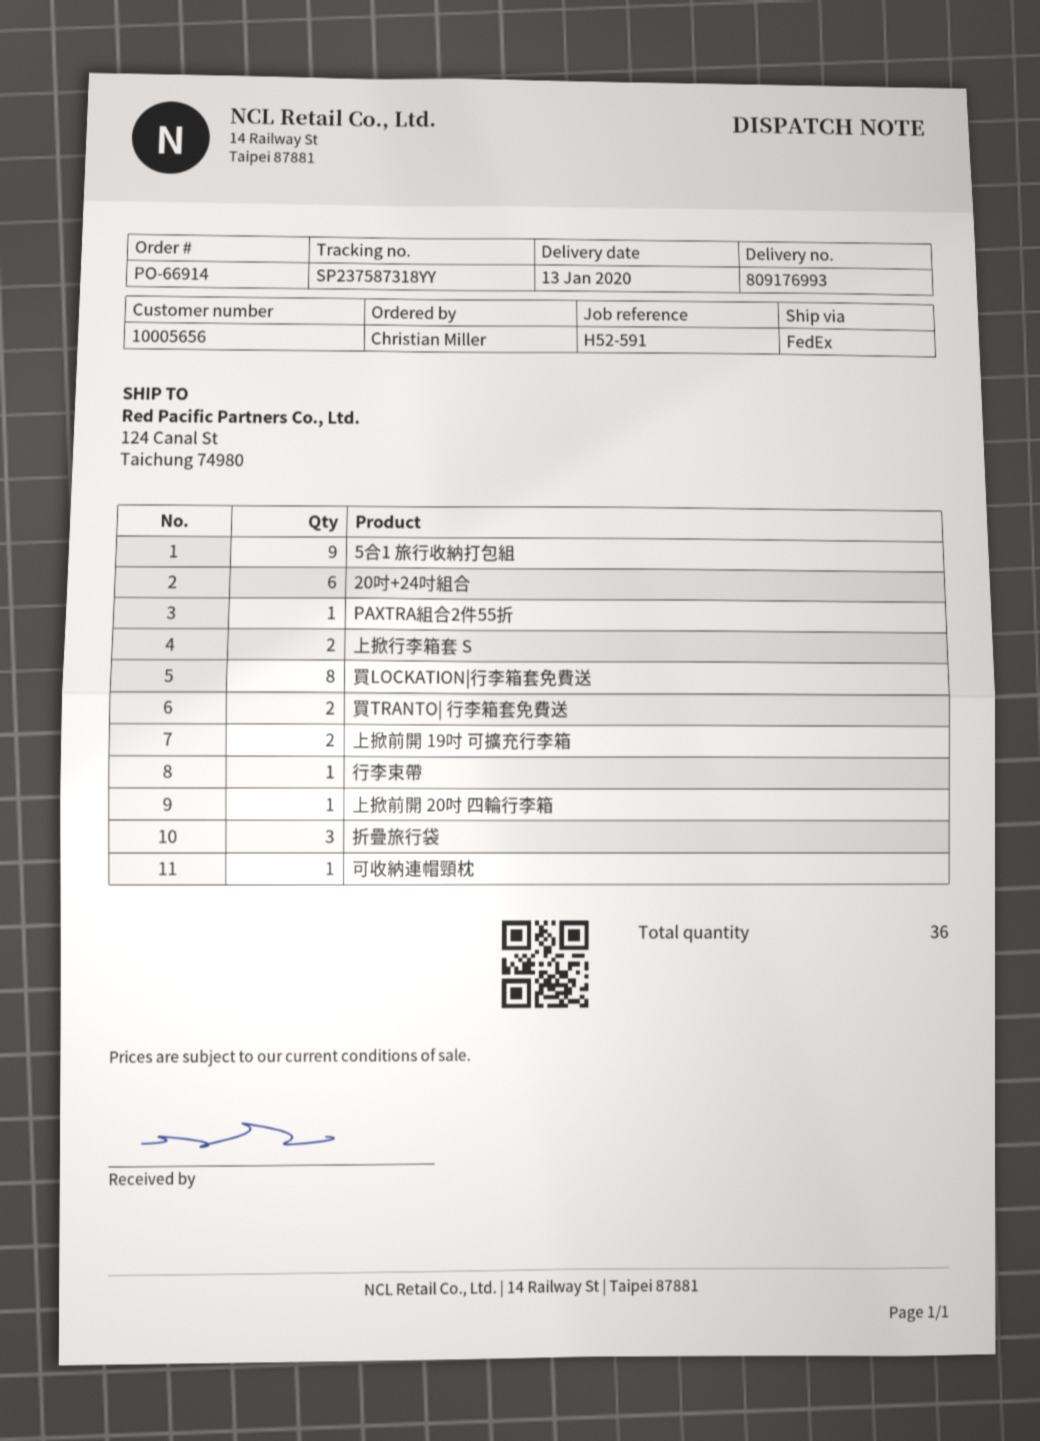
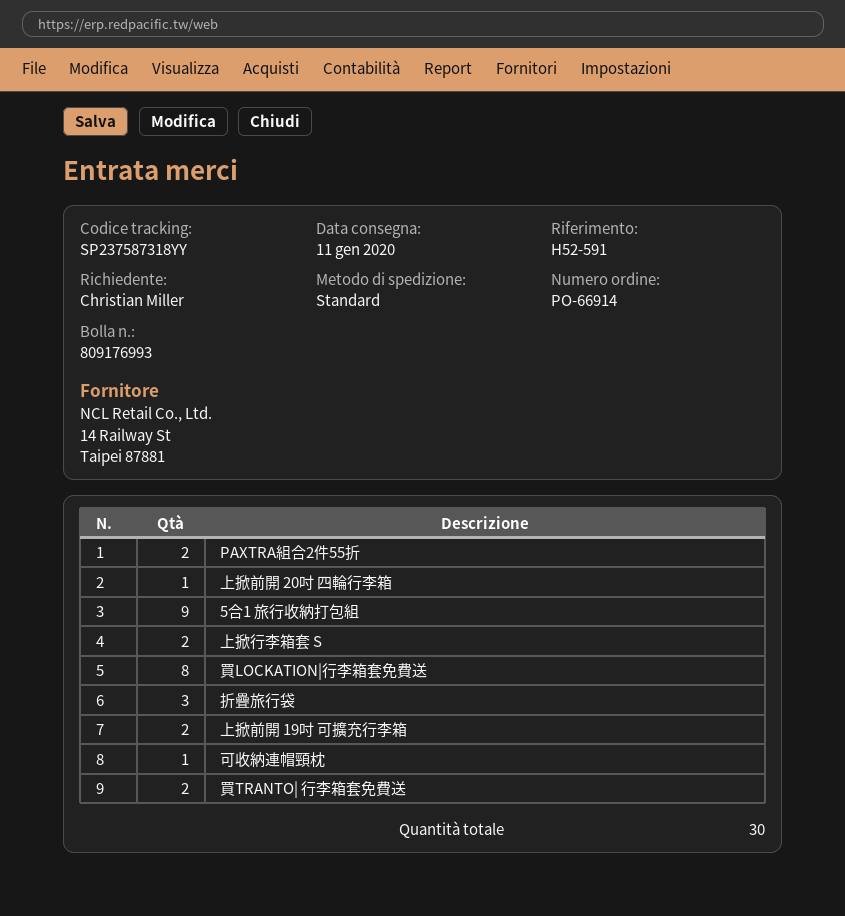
delivery date: 2020-01-13 -> 2020-01-11
shipping method: FedEx -> standard
20吋+24吋組合: 6 -> none
PAXTRA組合2件55折: 1 -> 2
行李束帶: 1 -> none
total quantity: 36 -> 30

